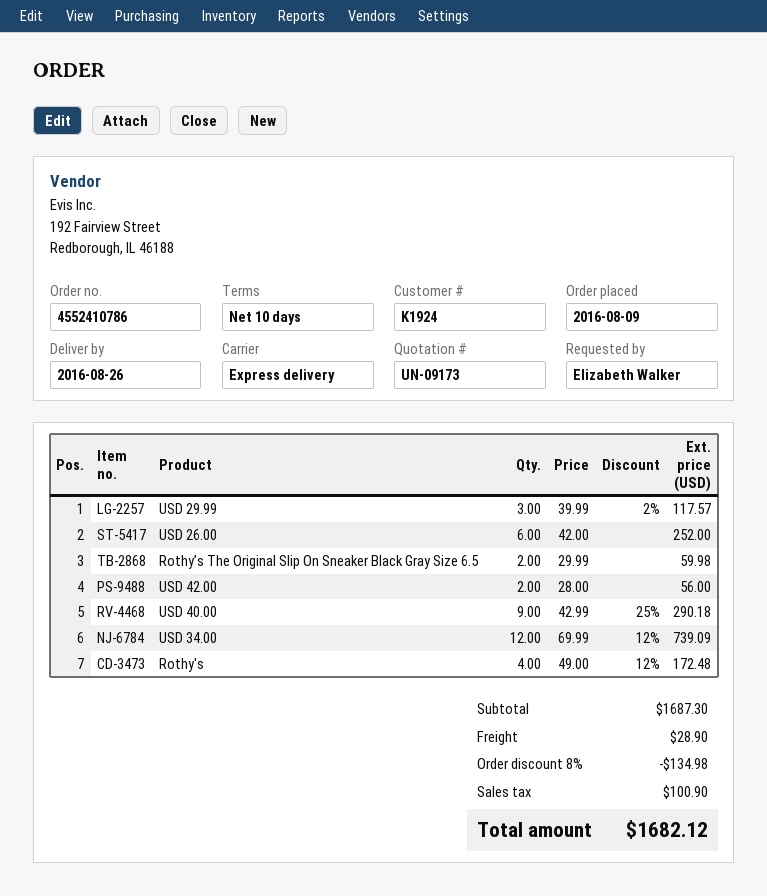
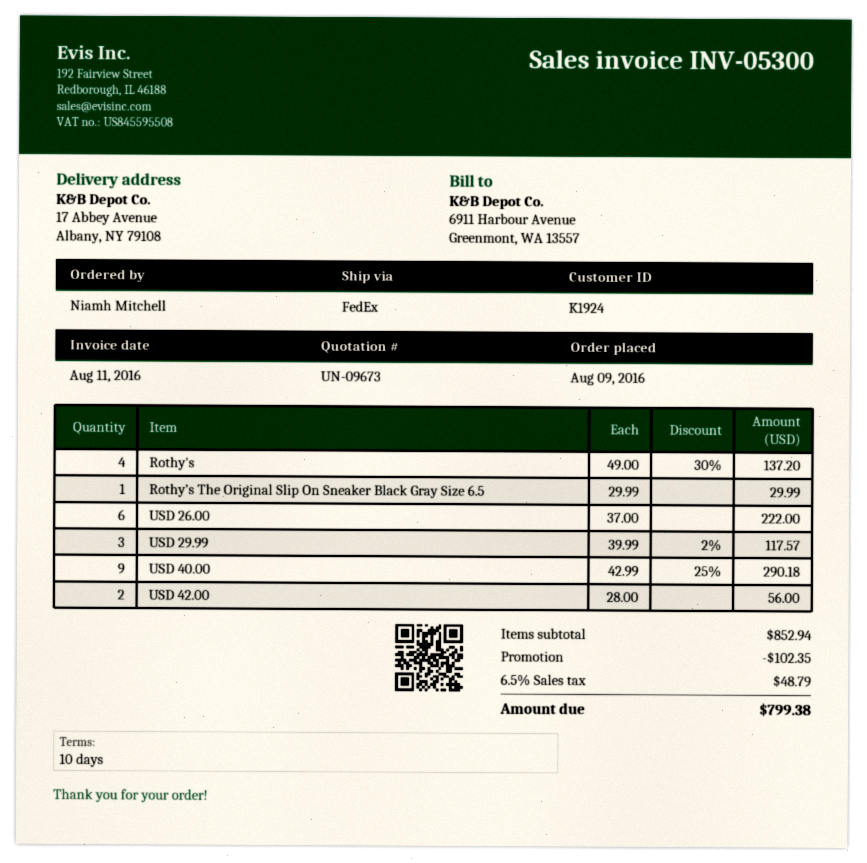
quote number: UN-09173 -> UN-09673
ordered by: Elizabeth Walker -> Niamh Mitchell
shipping method: express -> FedEx
USD 26.00: 6 x 42.00 = 252.00 -> 6 x 37.00 = 222.00
Rothy’s The Original Slip On Sneaker Black Gray Size 6.5: 2 x 29.99 = 59.98 -> 1 x 29.99 = 29.99
USD 34.00: 12 x 69.99 - 12% = 739.09 -> none
Rothy's: 4 x 49.00 - 12% = 172.48 -> 4 x 49.00 - 30% = 137.20
subtotal: 1687.30 -> 852.94
discount: 134.98 -> 102.35
shipping: 28.90 -> none
tax: 100.90 -> 48.79
total: 1682.12 -> 799.38

